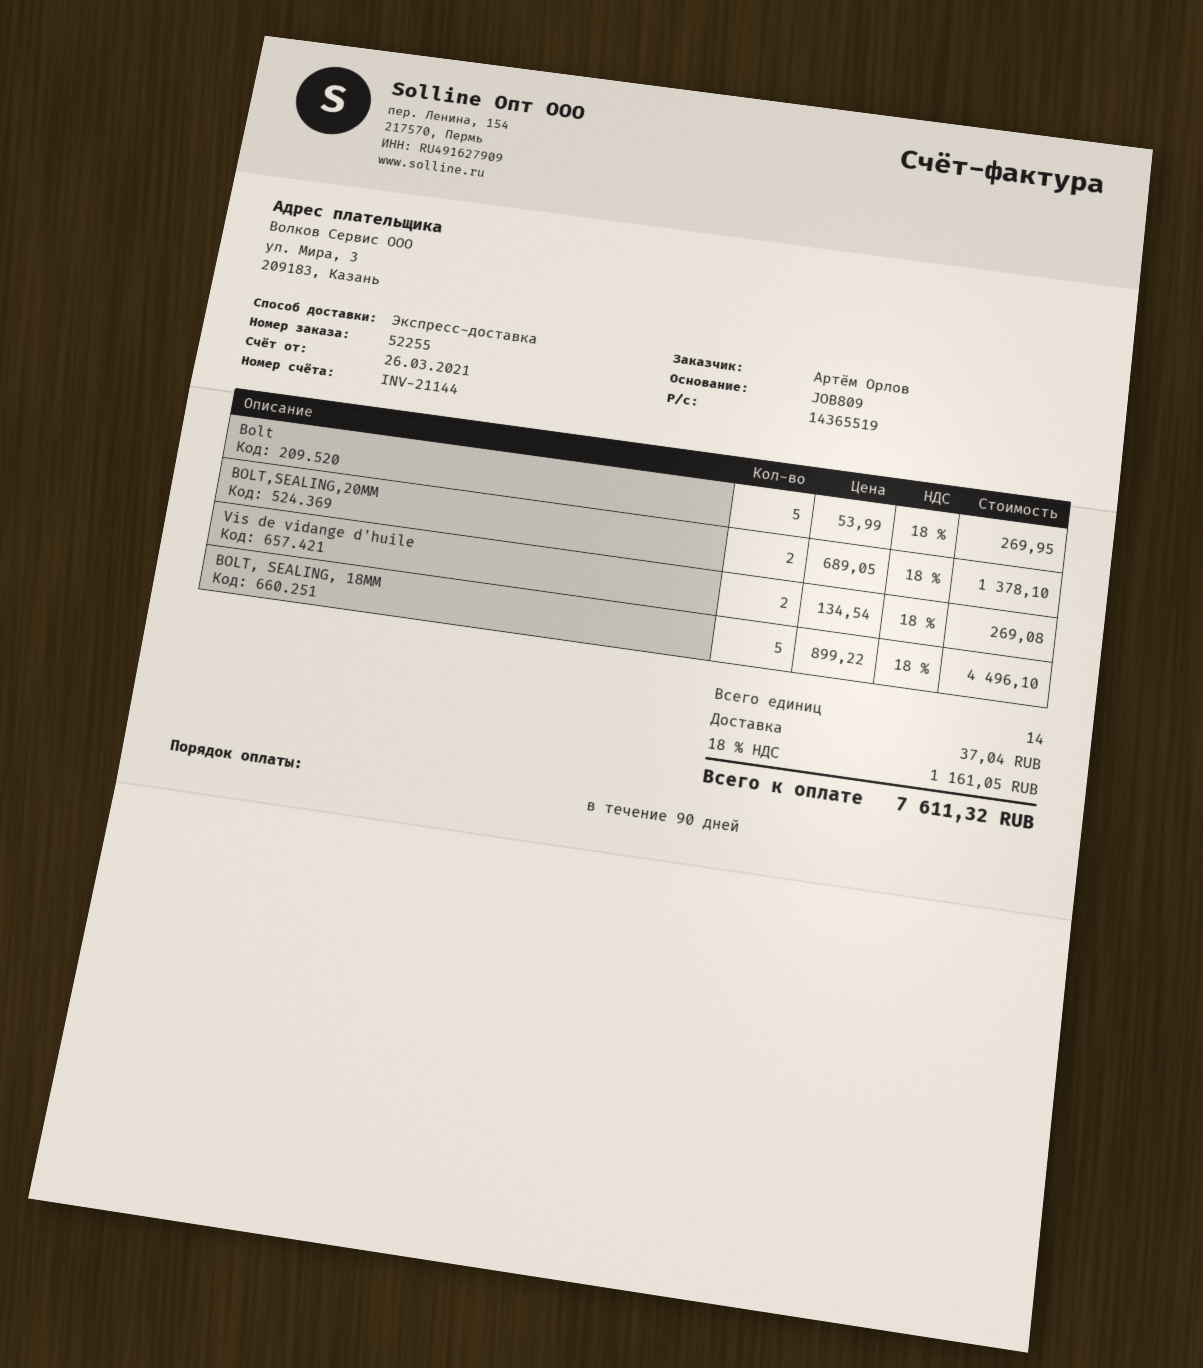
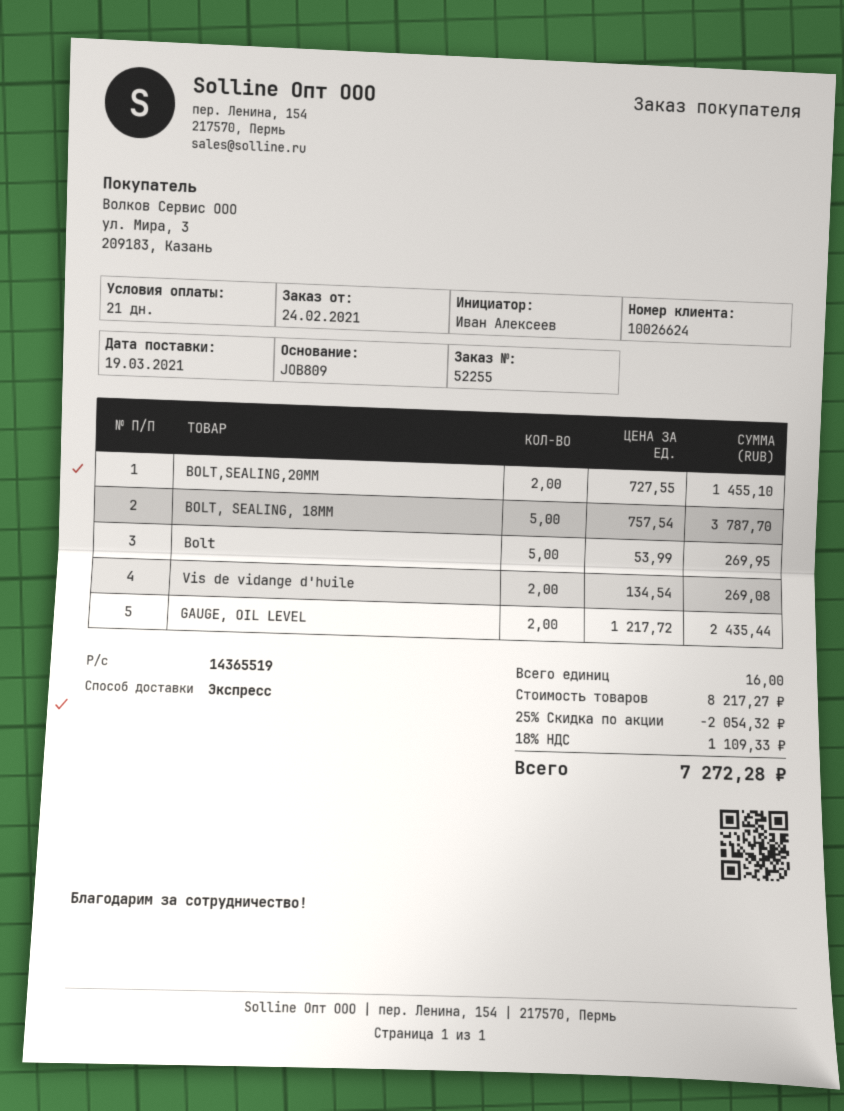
payment terms: 90 days -> 21 days
ordered by: Артём Орлов -> Иван Алексеев
BOLT,SEALING,20MM: 2 x 689.05 = 1378.10 -> 2 x 727.55 = 1455.10
BOLT, SEALING, 18MM: 5 x 899.22 = 4496.10 -> 5 x 757.54 = 3787.70
GAUGE, OIL LEVEL: none -> 2 x 1217.72 = 2435.44
total quantity: 14 -> 16
discount: none -> 25% = 2054.32
shipping: 37.04 -> none
tax: 18% = 1161.05 -> 18% = 1109.33
total: 7611.32 -> 7272.28

